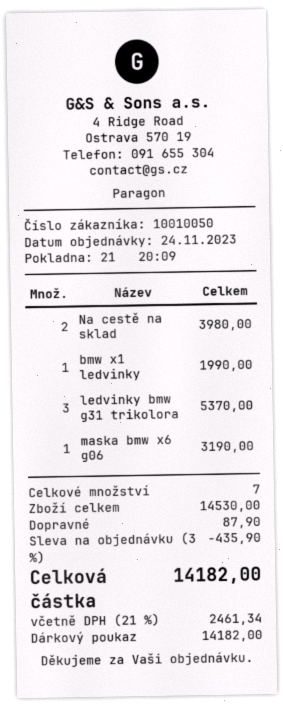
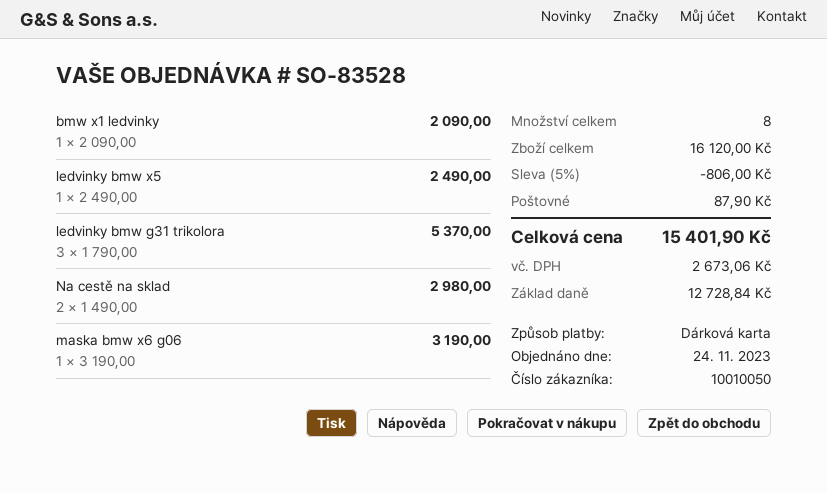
Na cestě na sklad: 2 for 3980.00 -> 2 for 2980.00
bmw x1 ledvinky: 1 for 1990.00 -> 1 for 2090.00
ledvinky bmw x5: none -> 1 for 2490.00
total quantity: 7 -> 8
subtotal: 14530.00 -> 16120.00
discount: 3% = 435.90 -> 5% = 806.00
tax: 2461.34 -> 2673.06
total: 14182.00 -> 15401.90

